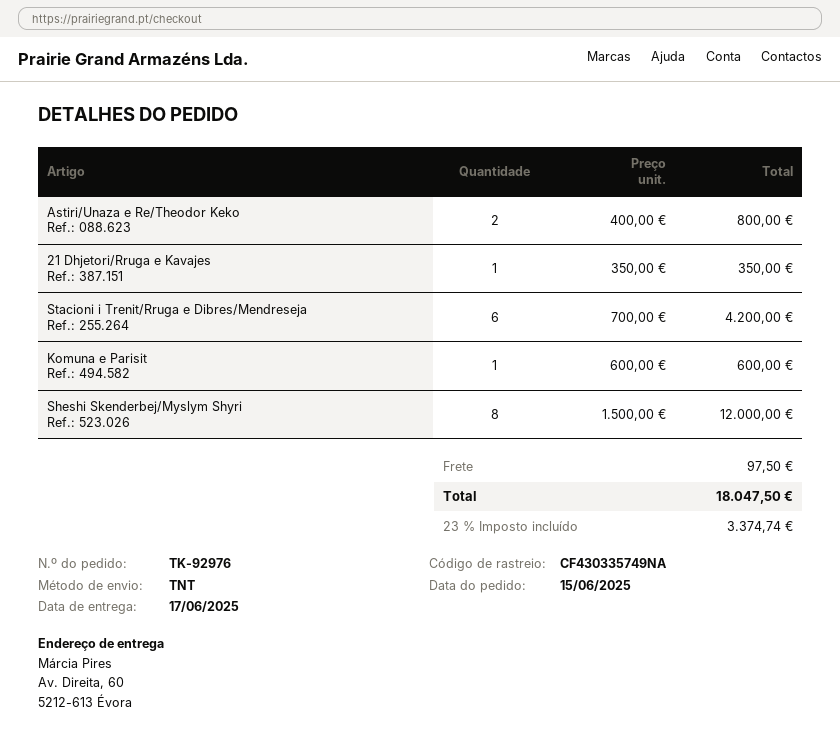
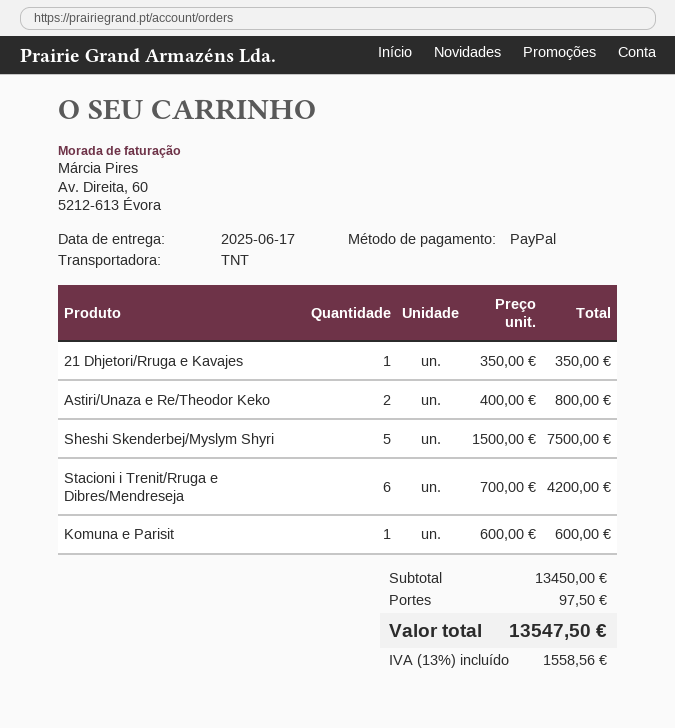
Sheshi Skenderbej/Myslym Shyri: 8 x 1500.00 = 12000.00 -> 5 x 1500.00 = 7500.00
tax: 23% = 3374.74 -> 13% = 1558.56
total: 18047.50 -> 13547.50

